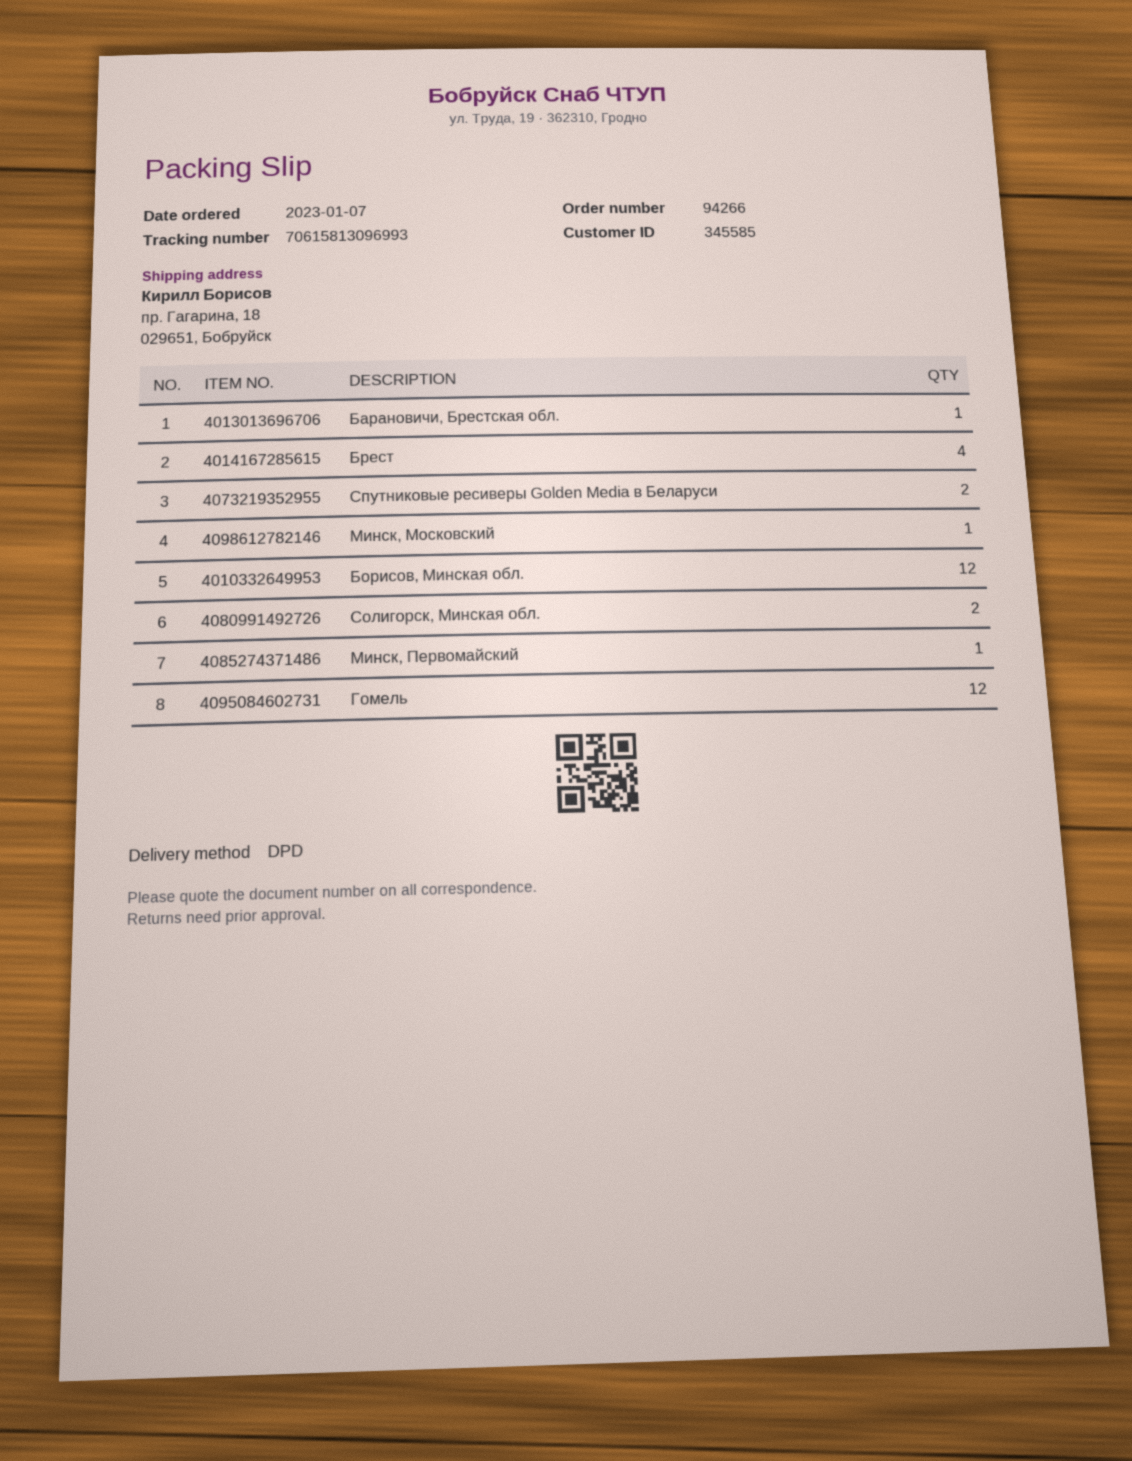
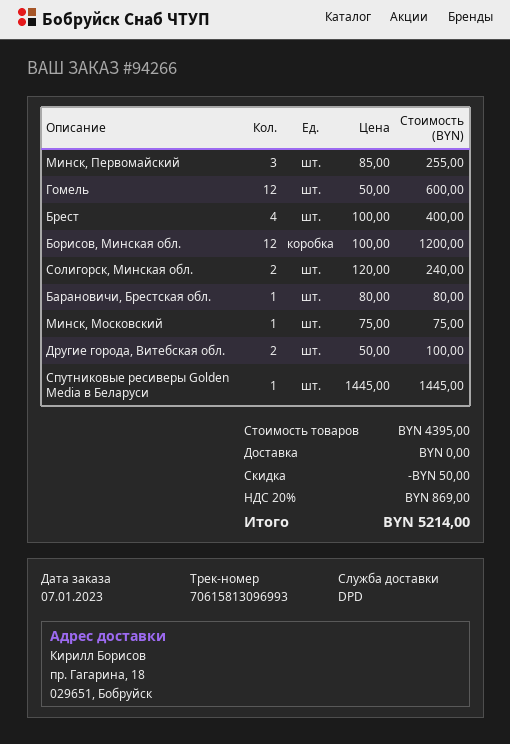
Спутниковые ресиверы Golden Media в Беларуси: 2 -> 1
Минск, Первомайский: 1 -> 3
Другие города, Витебская обл.: none -> 2

